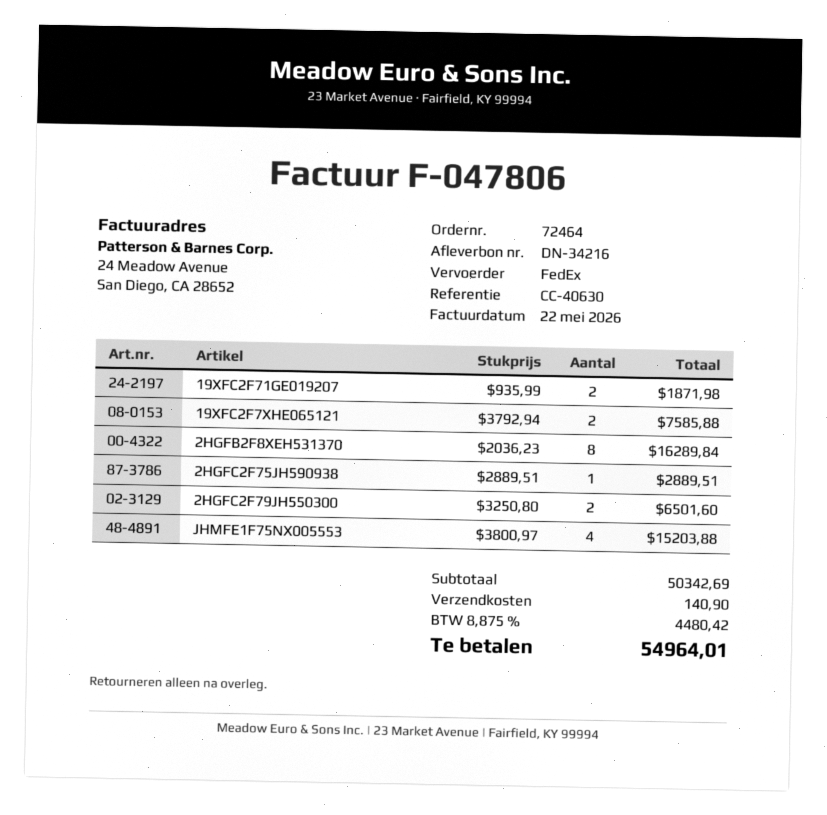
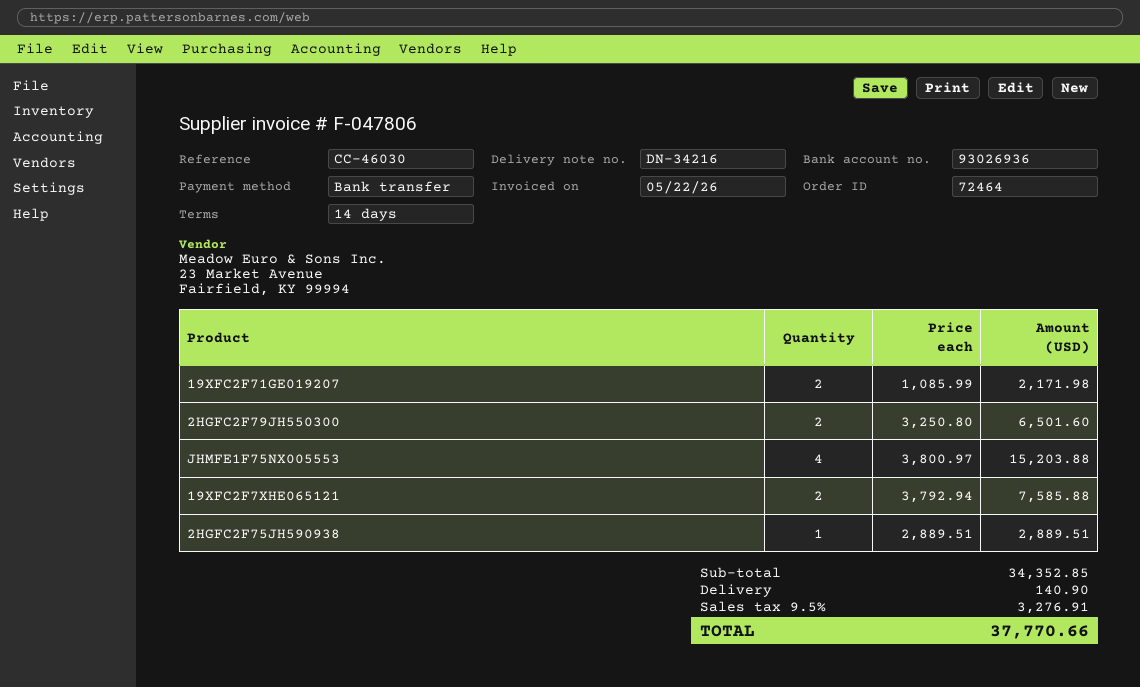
reference: CC-40630 -> CC-46030
19XFC2F71GE019207: 2 x 935.99 = 1871.98 -> 2 x 1085.99 = 2171.98
2HGFB2F8XEH531370: 8 x 2036.23 = 16289.84 -> none
subtotal: 50342.69 -> 34352.85
tax: 8.875% = 4480.42 -> 9.5% = 3276.91
total: 54964.01 -> 37770.66

